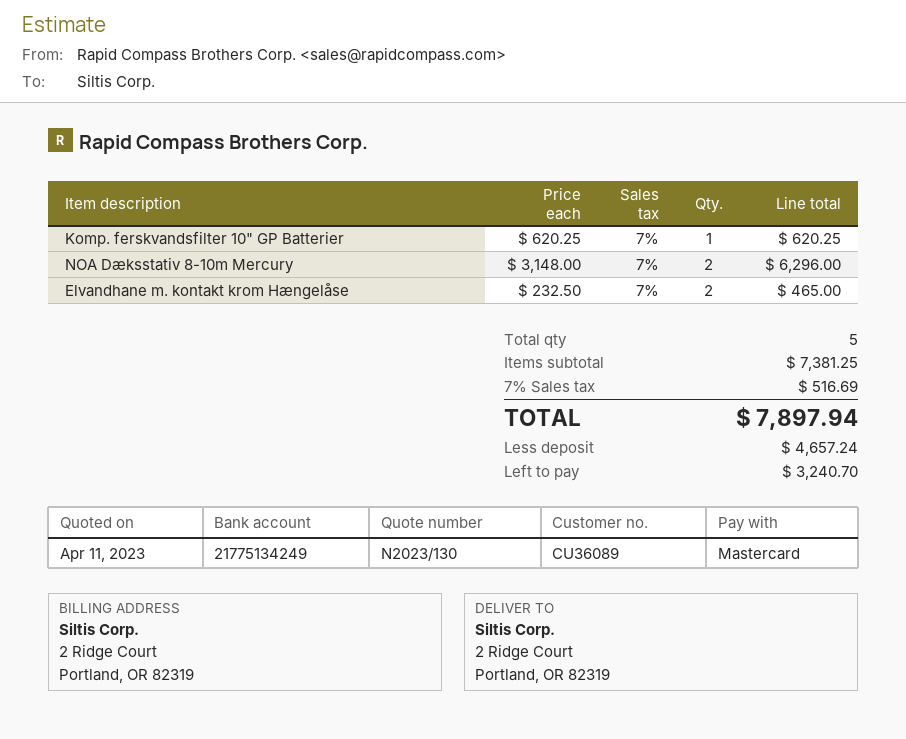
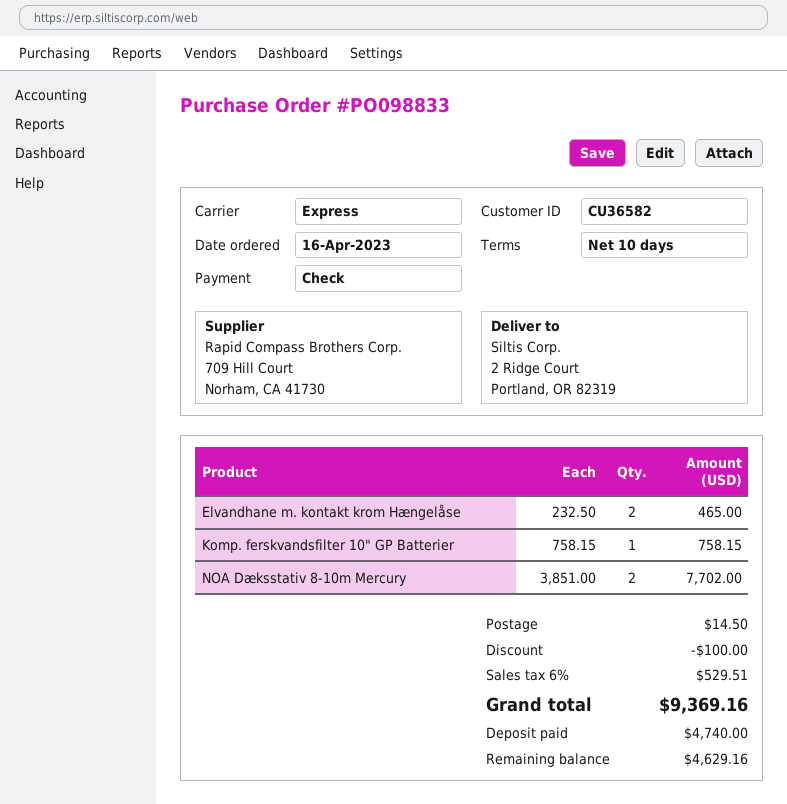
customer number: CU36089 -> CU36582
payment method: Mastercard -> cheque
Komp. ferskvandsfilter 10" GP Batterier: 1 x 620.25 = 620.25 -> 1 x 758.15 = 758.15
NOA Dæksstativ 8-10m Mercury: 2 x 3148.00 = 6296.00 -> 2 x 3851.00 = 7702.00
discount: none -> 100.00
shipping: none -> 14.50
tax: 7% = 516.69 -> 6% = 529.51
total: 7897.94 -> 9369.16
deposit: 4657.24 -> 4740.00
balance: 3240.70 -> 4629.16

